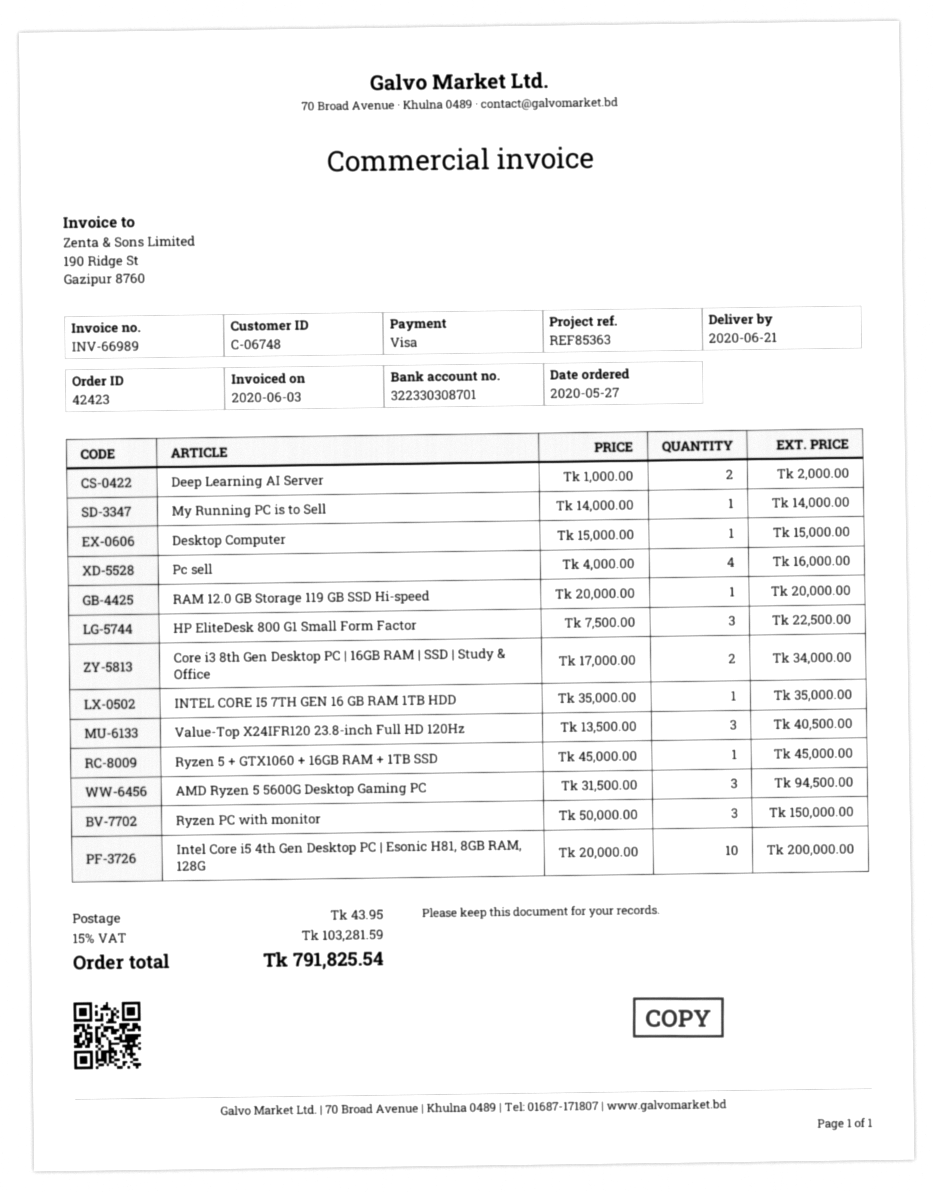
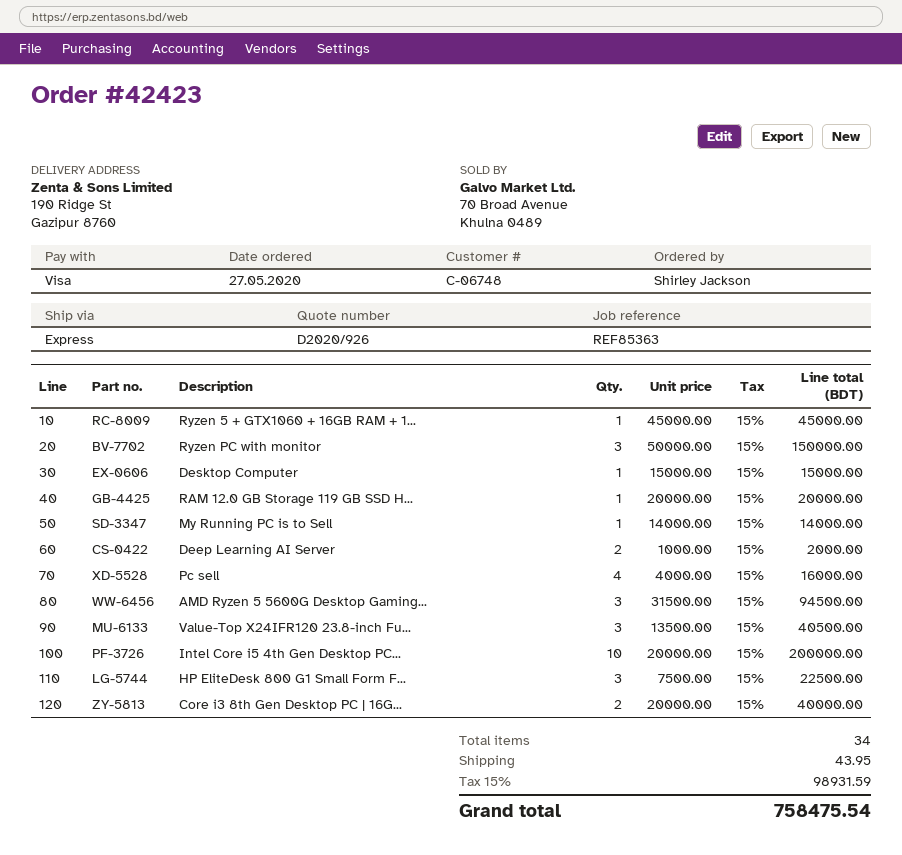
Core i3 8th Gen Desktop PC | 16GB RAM | SSD | Study & Office: 2 x 17000.00 = 34000.00 -> 2 x 20000.00 = 40000.00
INTEL CORE I5 7TH GEN 16 GB RAM 1TB HDD: 1 x 35000.00 = 35000.00 -> none
tax: 15% = 103281.59 -> 15% = 98931.59
total: 791825.54 -> 758475.54

